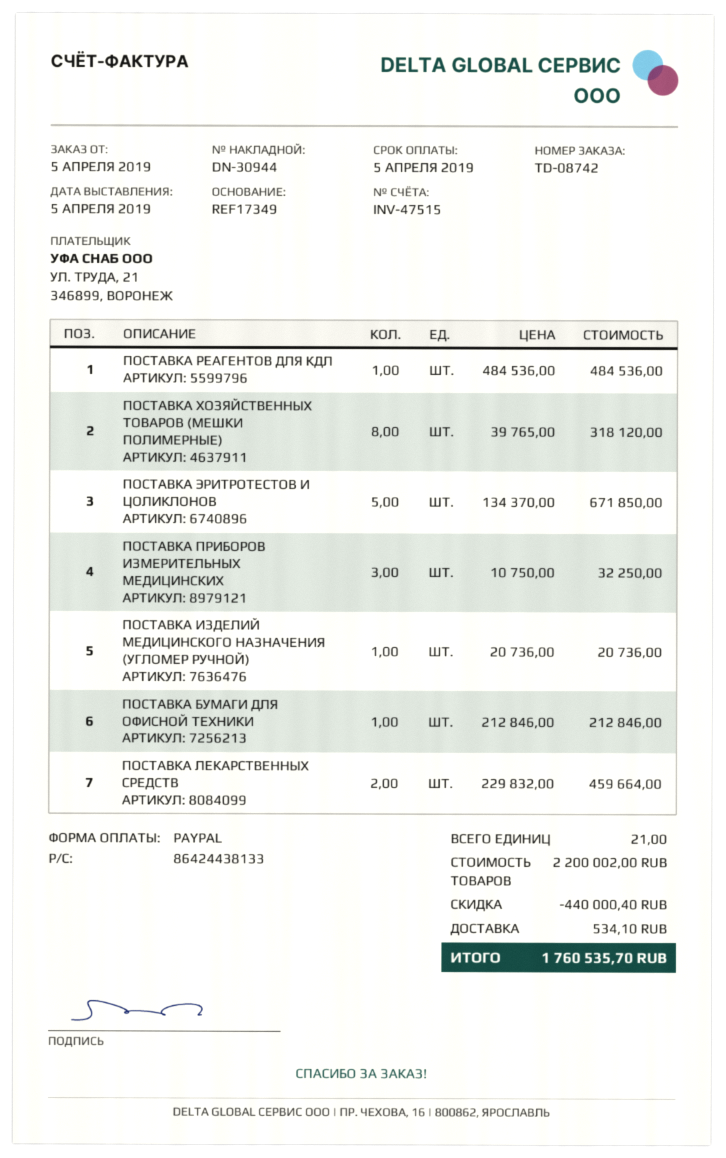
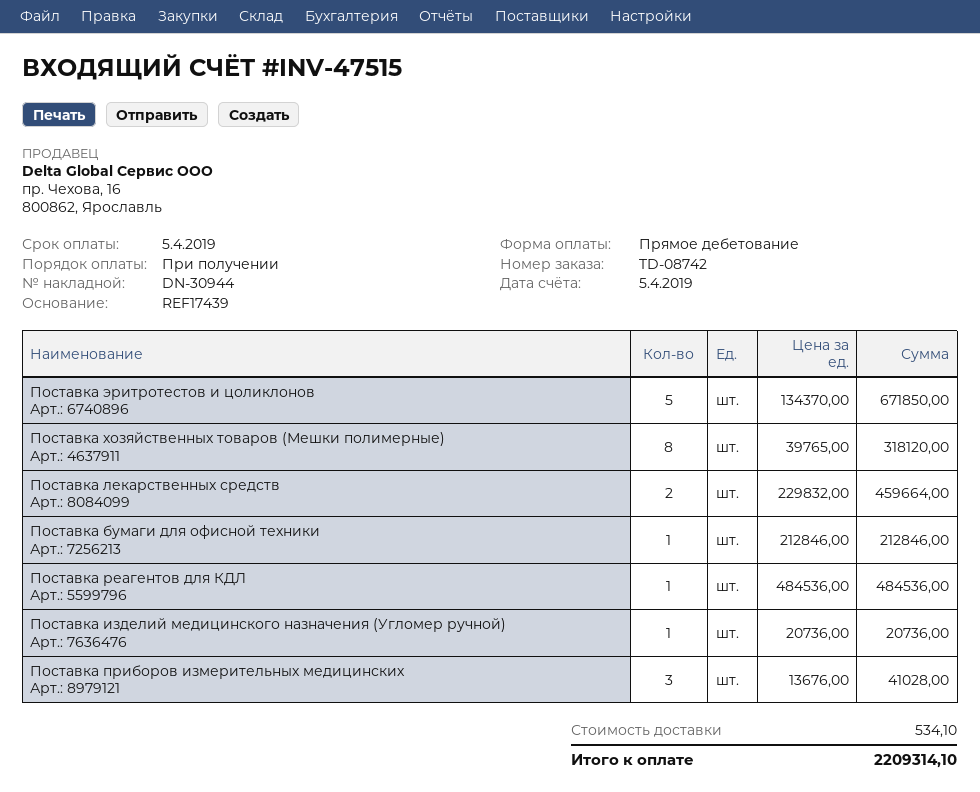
reference: REF17349 -> REF17439
payment method: PayPal -> direct debit
ПОСТАВКА ПРИБОРОВ ИЗМЕРИТЕЛЬНЫХ МЕДИЦИНСКИХ: 3 x 10750.00 = 32250.00 -> 3 x 13676.00 = 41028.00
discount: 440000.40 -> none
total: 1760535.70 -> 2209314.10

